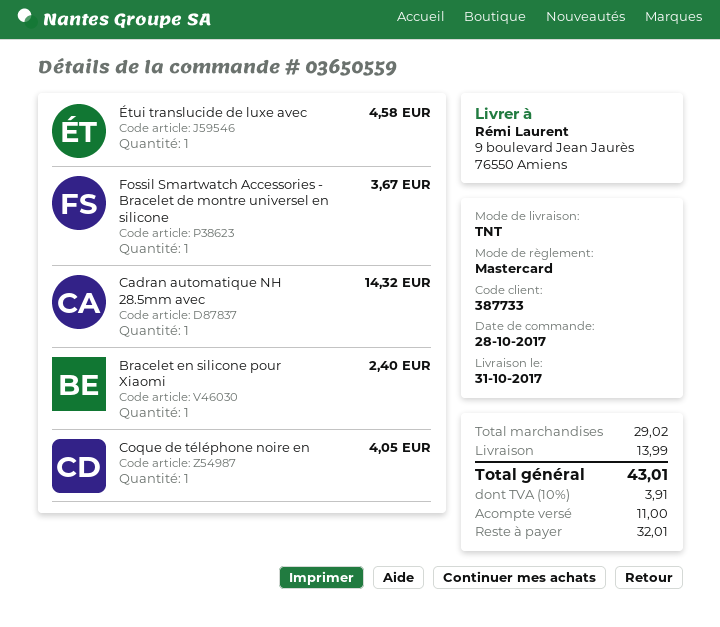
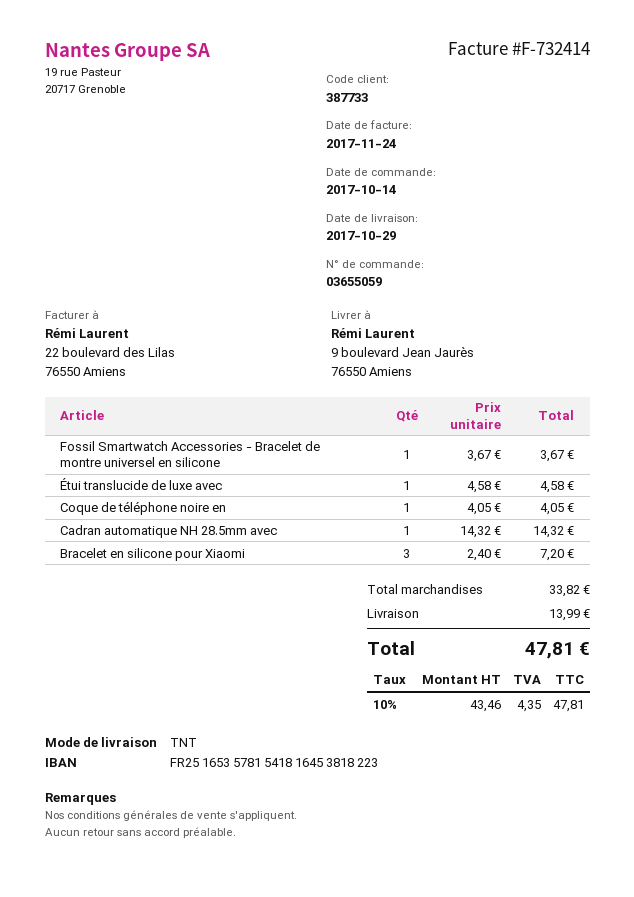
order number: 03650559 -> 03655059
order date: 2017-10-28 -> 2017-10-14
delivery date: 2017-10-31 -> 2017-10-29
Bracelet en silicone pour Xiaomi: 1 for 2.40 -> 3 for 7.20
subtotal: 29.02 -> 33.82
tax: 10% = 3.91 -> 10% = 4.35
total: 43.01 -> 47.81

